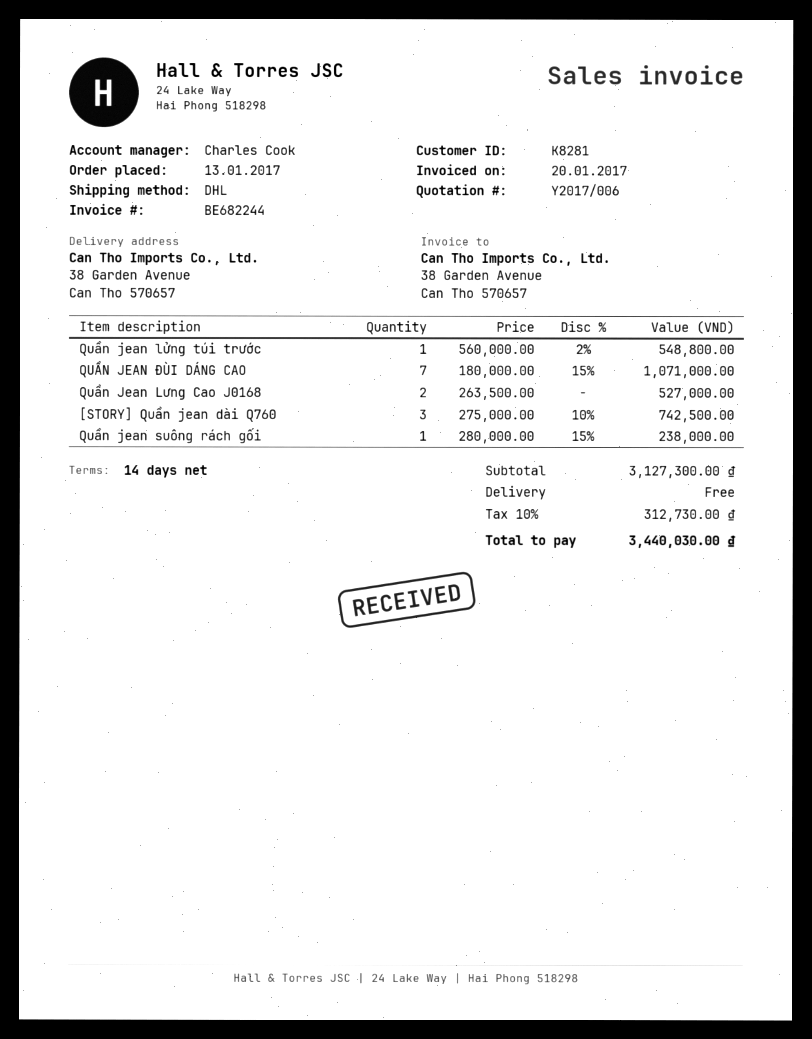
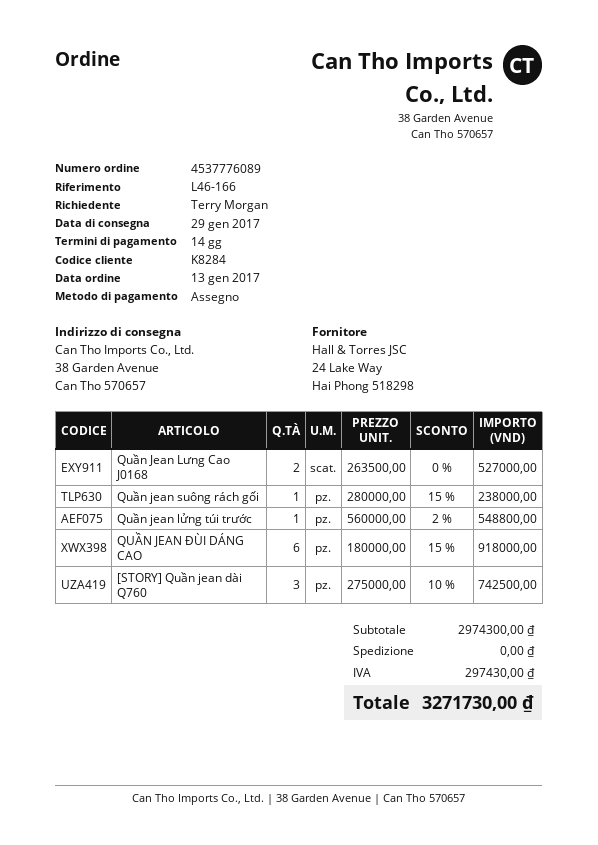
customer number: K8281 -> K8284
QUẦN JEAN ĐÙI DÁNG CAO: 7 x 180000.00 - 15% = 1071000.00 -> 6 x 180000.00 - 15% = 918000.00
subtotal: 3127300.00 -> 2974300.00
tax: 312730.00 -> 297430.00
total: 3440030.00 -> 3271730.00

